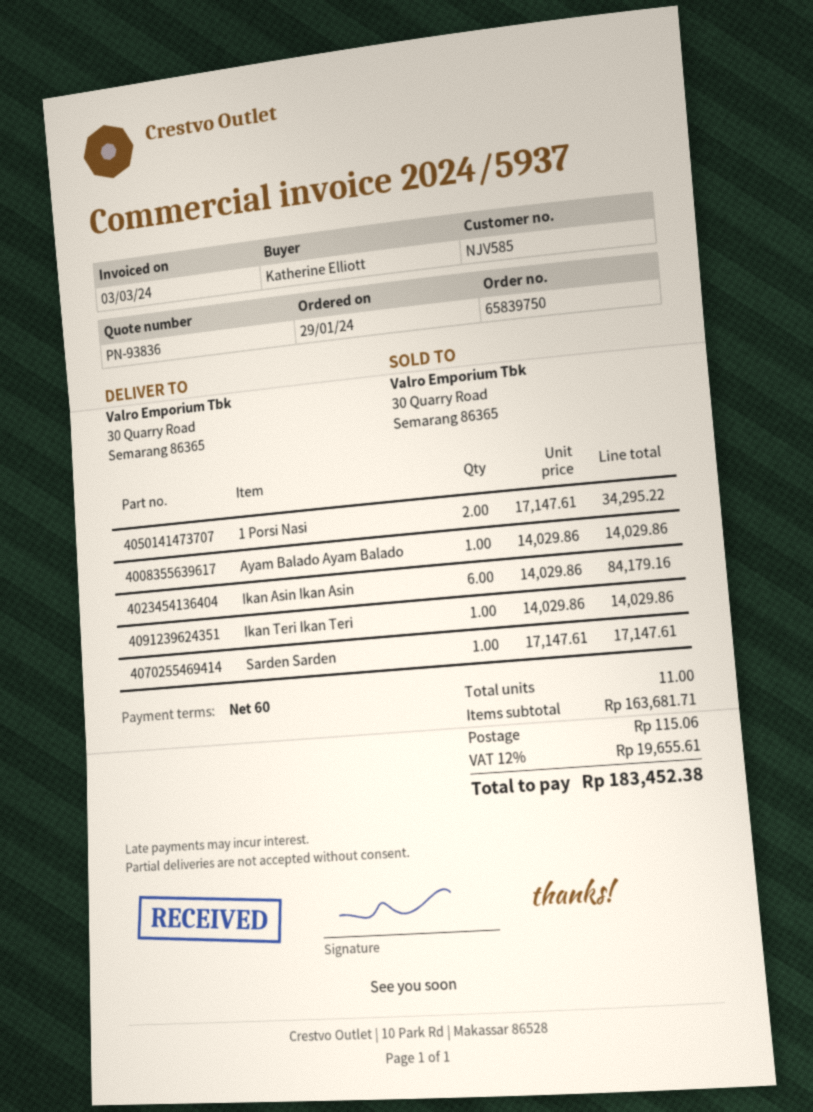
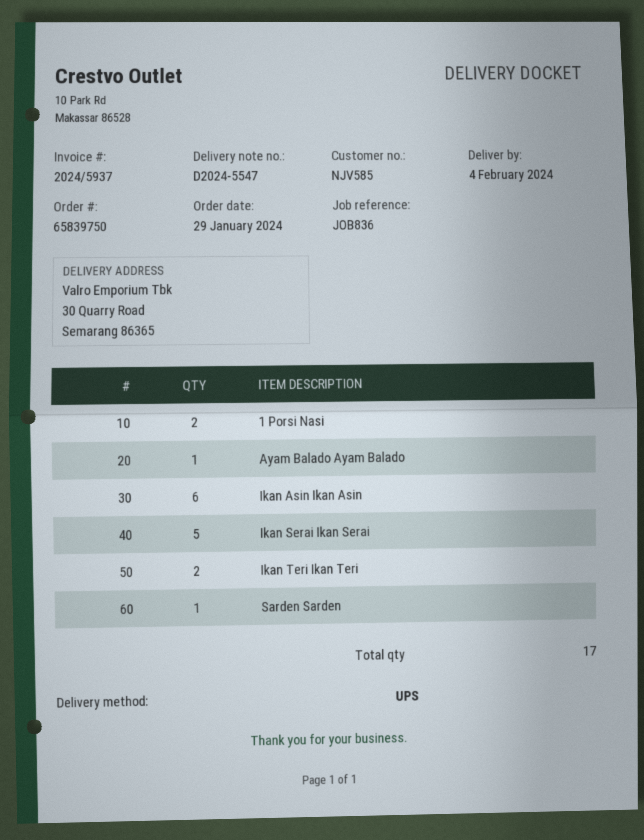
Ikan Teri Ikan Teri: 1 -> 2
Ikan Serai Ikan Serai: none -> 5
total quantity: 11 -> 17

